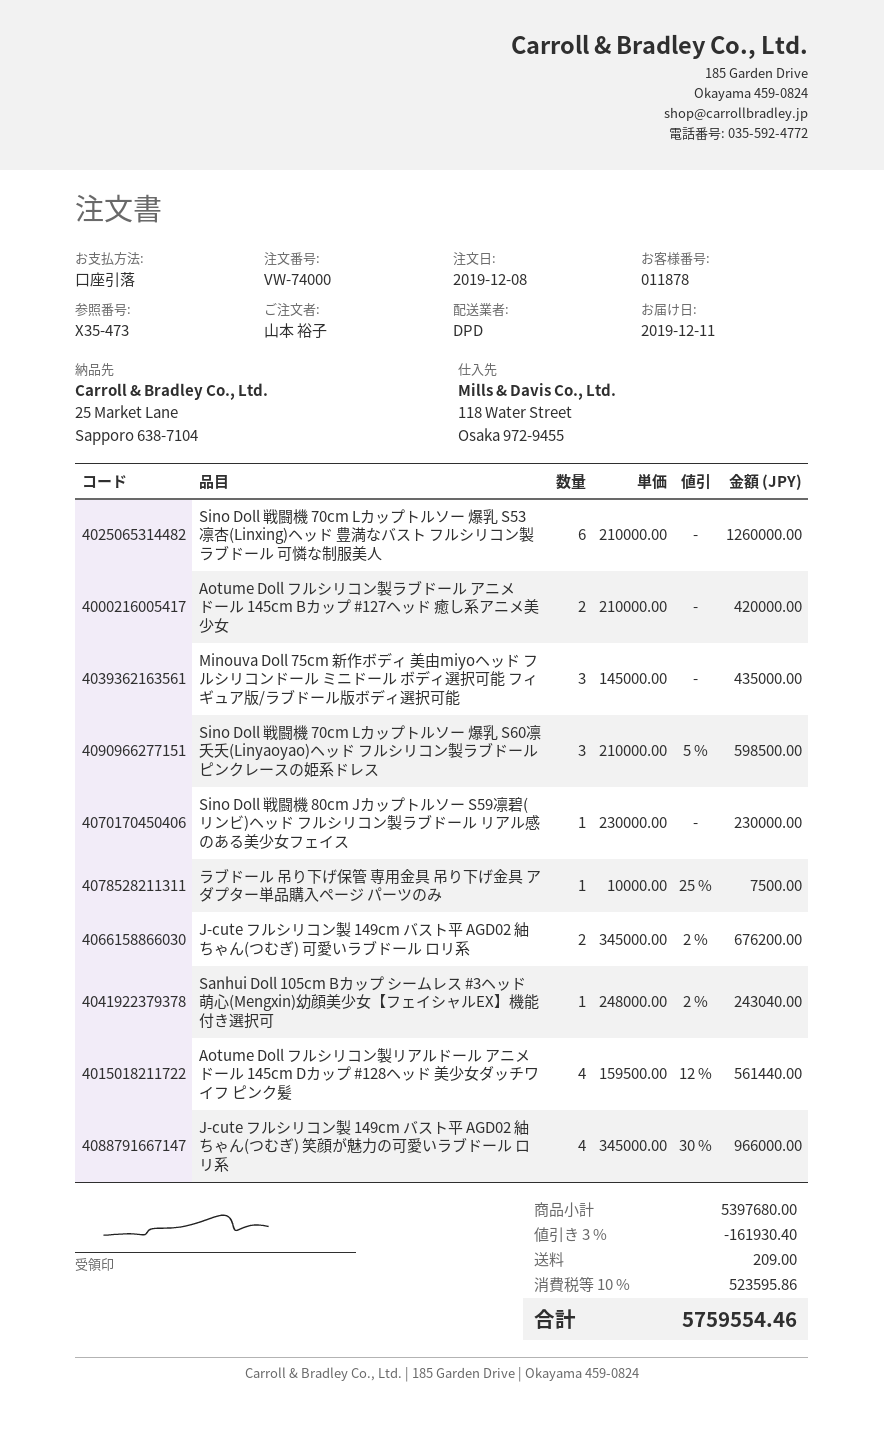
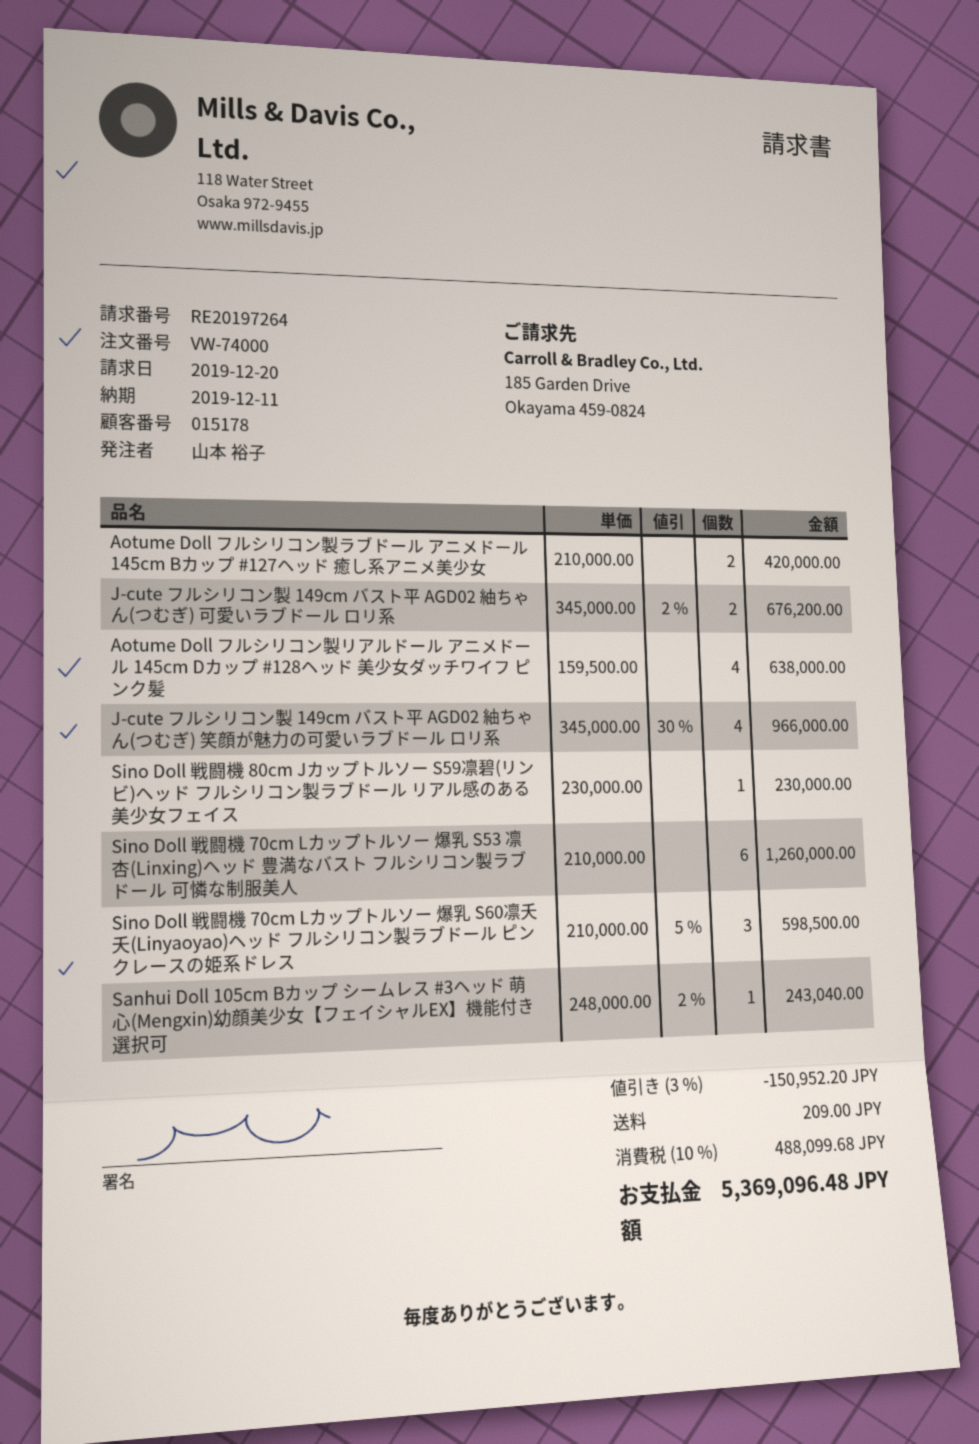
customer number: 011878 -> 015178
Minouva Doll 75cm 新作ボディ 美由miyoヘッド フルシリコンドール ミニドール ボディ選択可能 フィギュア版/ラブドール版ボディ選択可能: 3 x 145000.00 = 435000.00 -> none
ラブドール 吊り下げ保管 専用金具 吊り下げ金具 アダプター単品購入ページ パーツのみ: 1 x 10000.00 - 25% = 7500.00 -> none
Aotume Doll フルシリコン製リアルドール アニメドール 145cm Dカップ #128ヘッド 美少女ダッチワイフ ピンク髪: 4 x 159500.00 - 12% = 561440.00 -> 4 x 159500.00 = 638000.00
discount: 3% = 161930.40 -> 3% = 150952.20
tax: 10% = 523595.86 -> 10% = 488099.68
total: 5759554.46 -> 5369096.48

